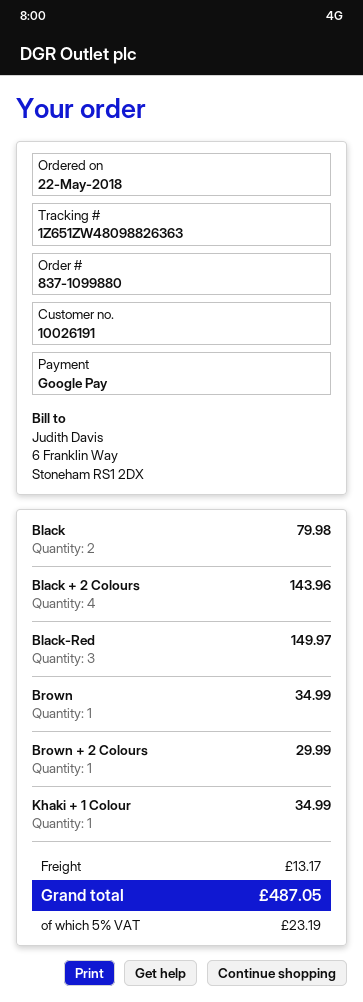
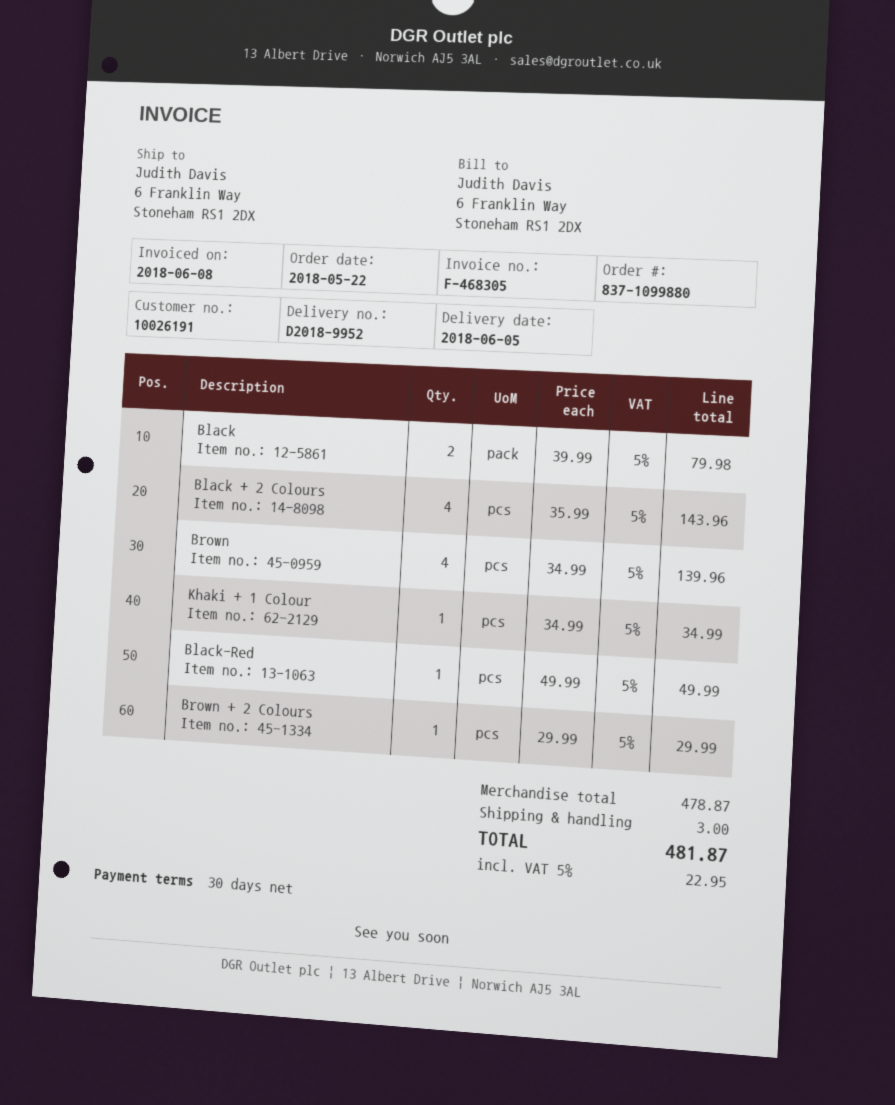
Black-Red: 3 for 149.97 -> 1 for 49.99
Brown: 1 for 34.99 -> 4 for 139.96
shipping: 13.17 -> 3.00
tax: 5% = 23.19 -> 5% = 22.95
total: 487.05 -> 481.87

